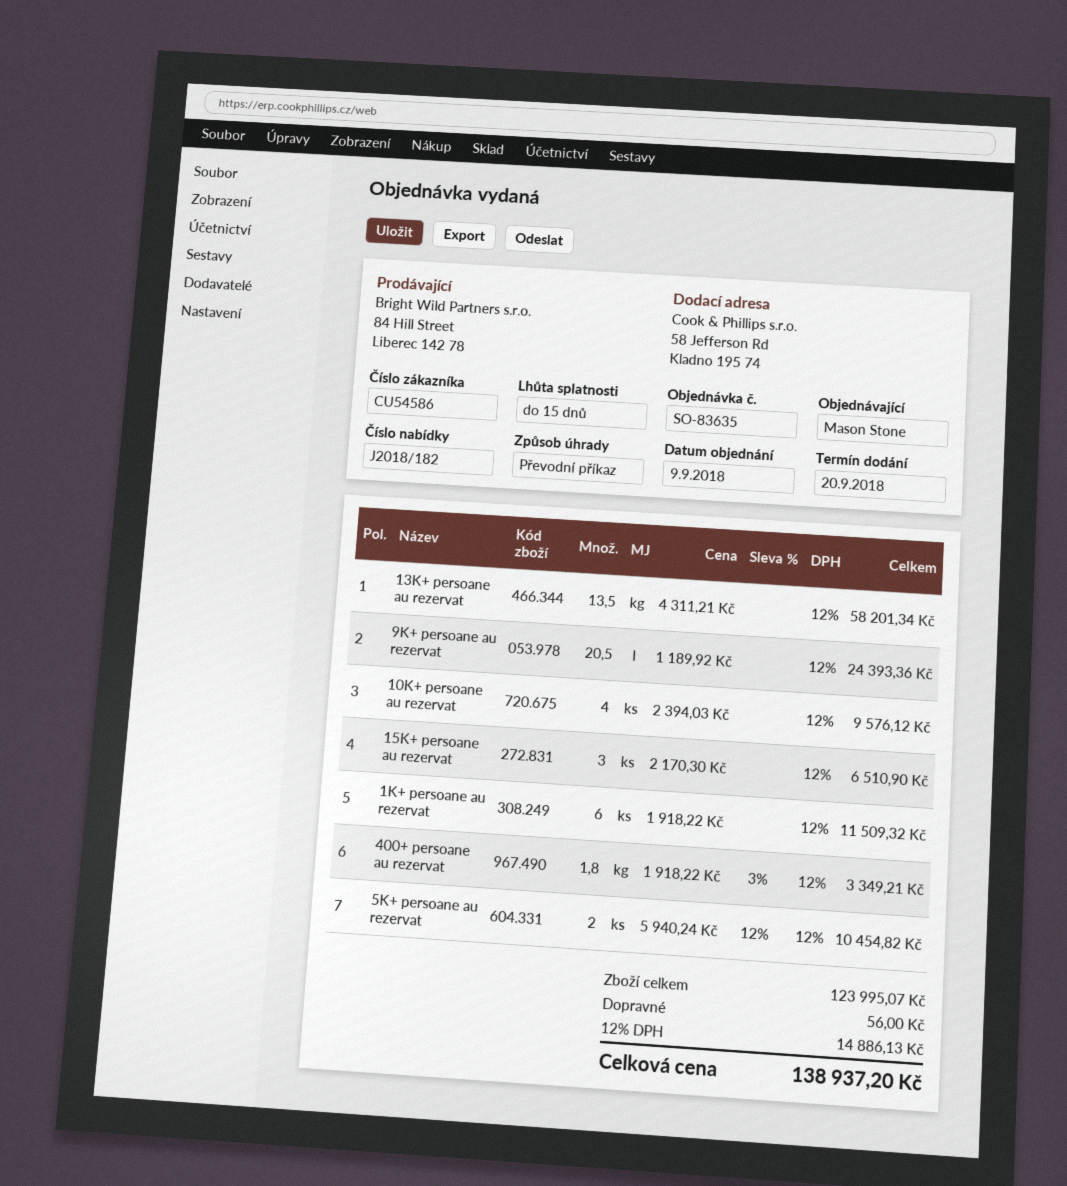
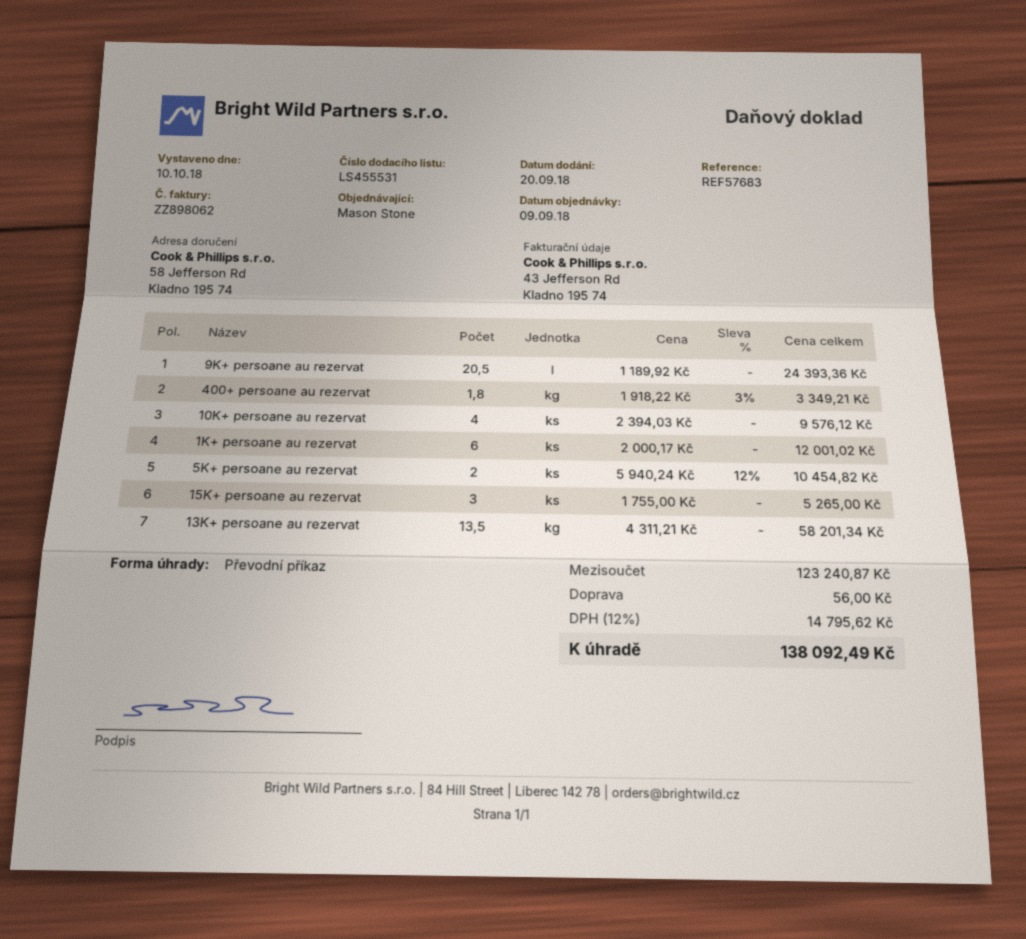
15K+ persoane au rezervat: 3 x 2170.30 = 6510.90 -> 3 x 1755.00 = 5265.00
1K+ persoane au rezervat: 6 x 1918.22 = 11509.32 -> 6 x 2000.17 = 12001.02
subtotal: 123995.07 -> 123240.87
tax: 12% = 14886.13 -> 12% = 14795.62
total: 138937.20 -> 138092.49

